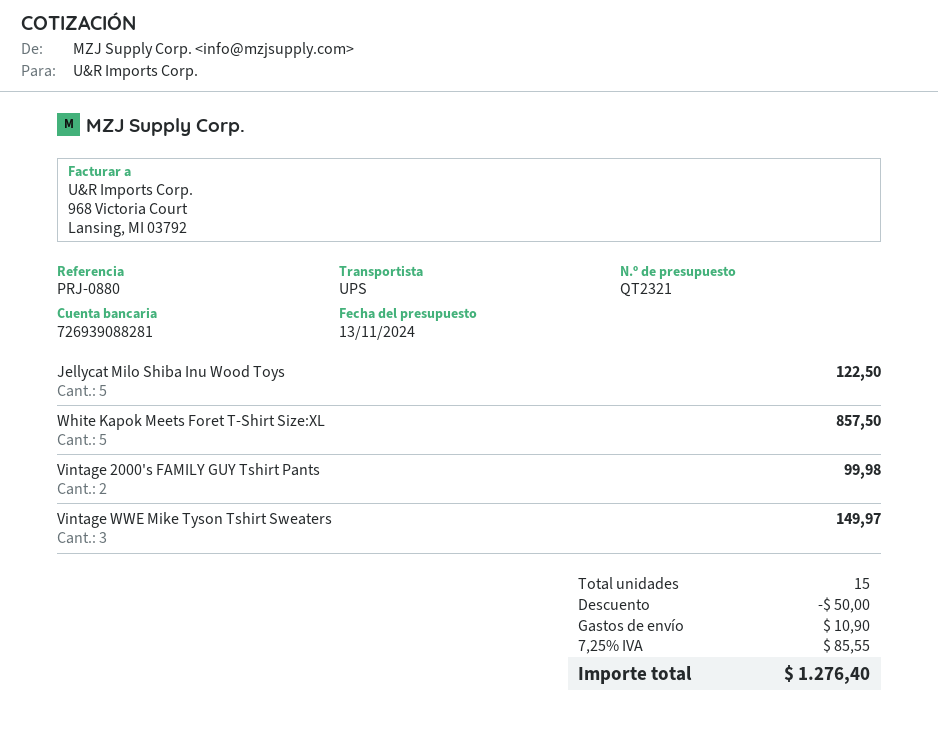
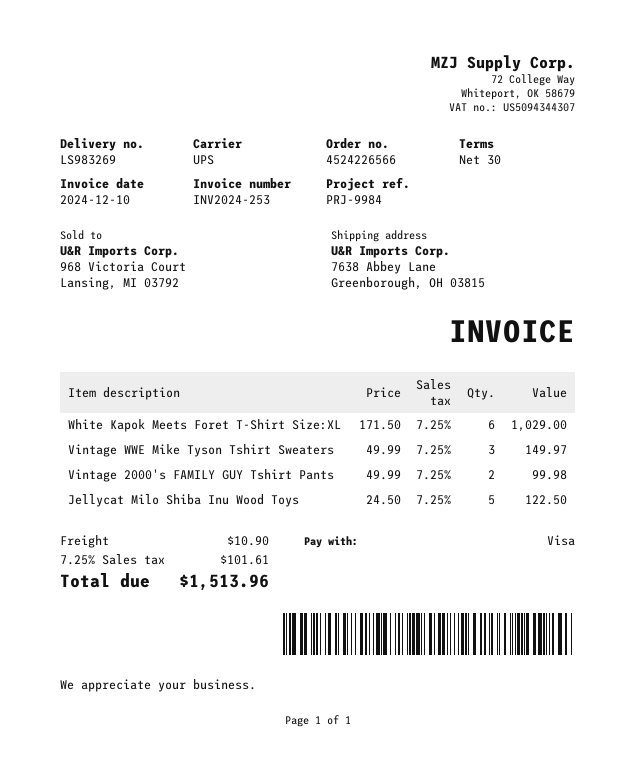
reference: PRJ-0880 -> PRJ-9984
White Kapok Meets Foret T-Shirt Size:XL: 5 for 857.50 -> 6 for 1029.00
discount: 50.00 -> none
tax: 7.25% = 85.55 -> 7.25% = 101.61
total: 1276.40 -> 1513.96

